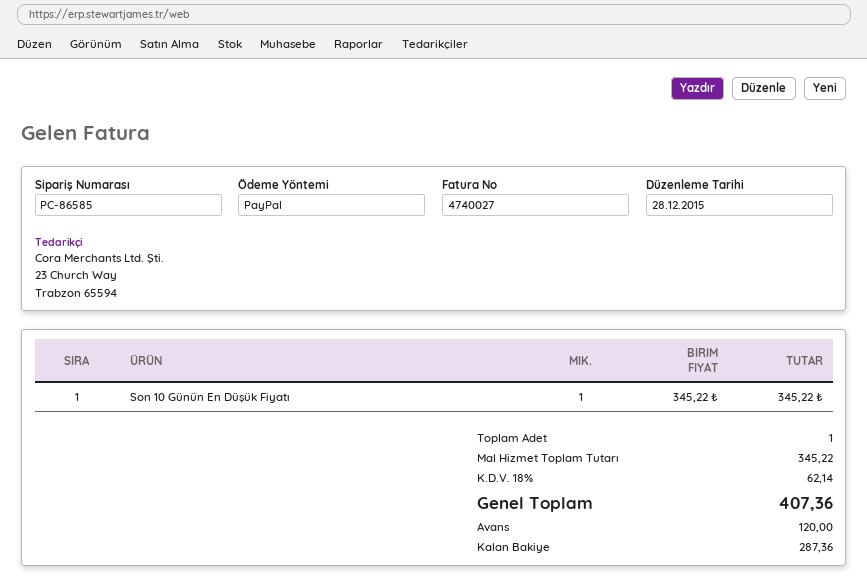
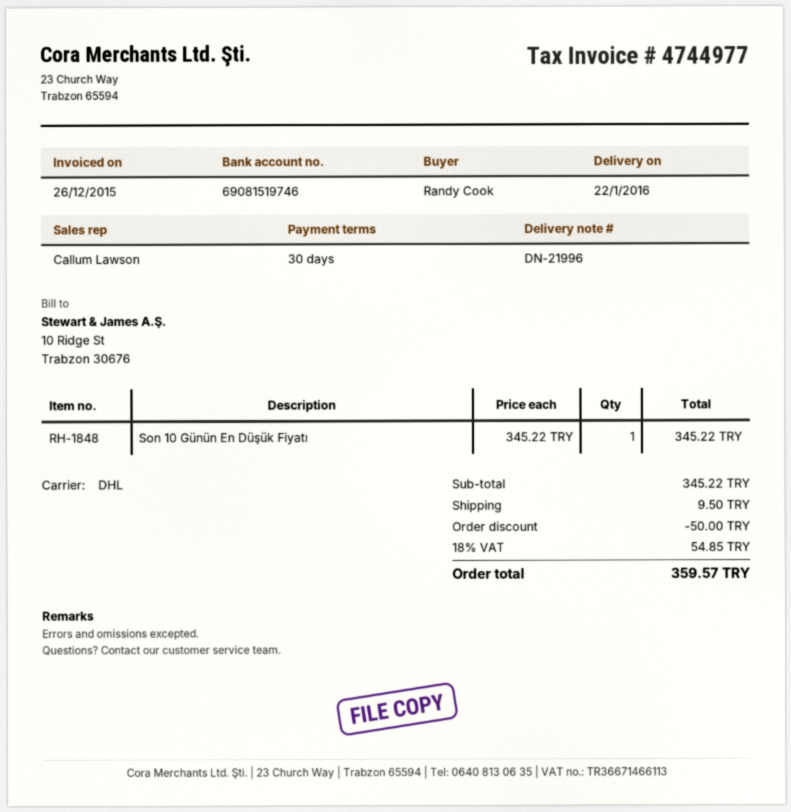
invoice number: 4740027 -> 4744977
invoice date: 2015-12-28 -> 2015-12-26
discount: none -> 50.00
shipping: none -> 9.50
tax: 18% = 62.14 -> 18% = 54.85
total: 407.36 -> 359.57

